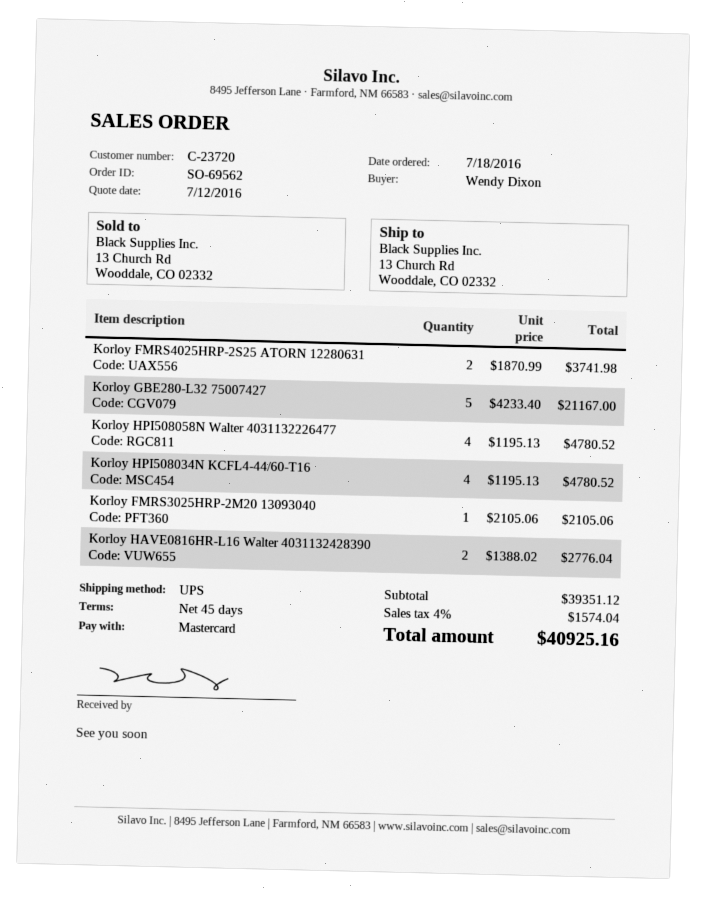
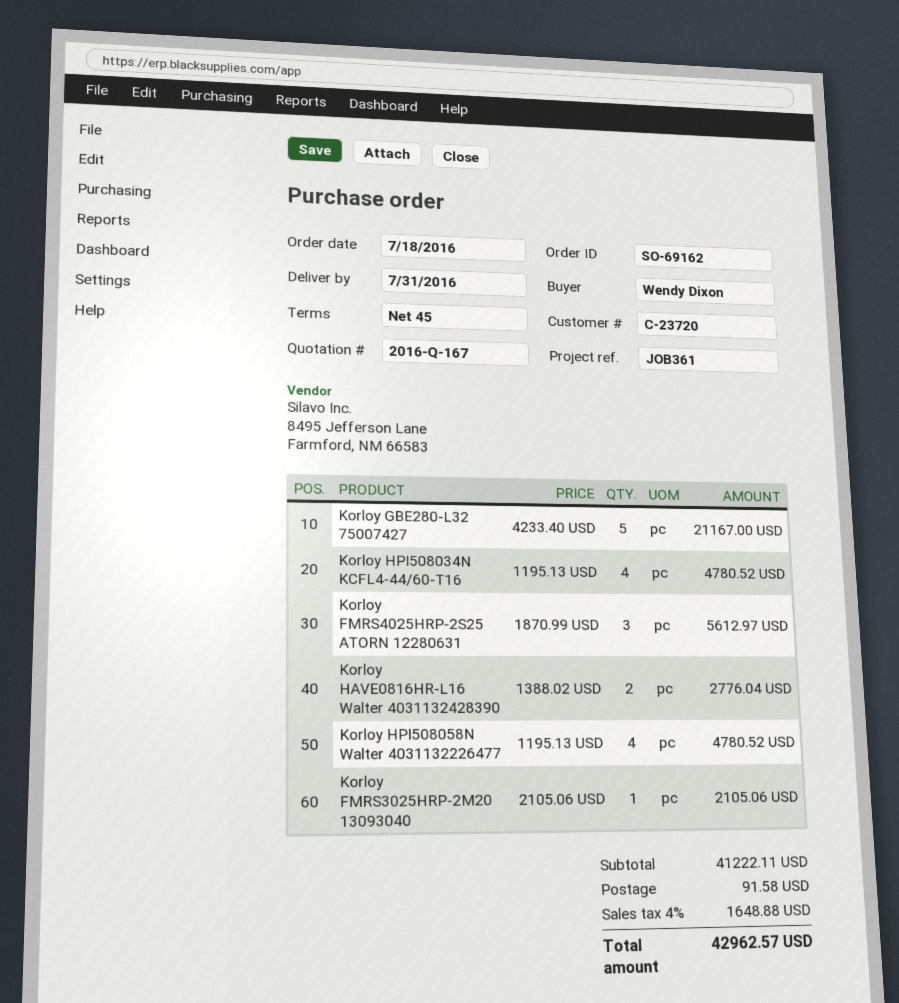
order number: SO-69562 -> SO-69162
Korloy FMRS4025HRP-2S25 ATORN 12280631: 2 x 1870.99 = 3741.98 -> 3 x 1870.99 = 5612.97
subtotal: 39351.12 -> 41222.11
shipping: none -> 91.58
tax: 4% = 1574.04 -> 4% = 1648.88
total: 40925.16 -> 42962.57

